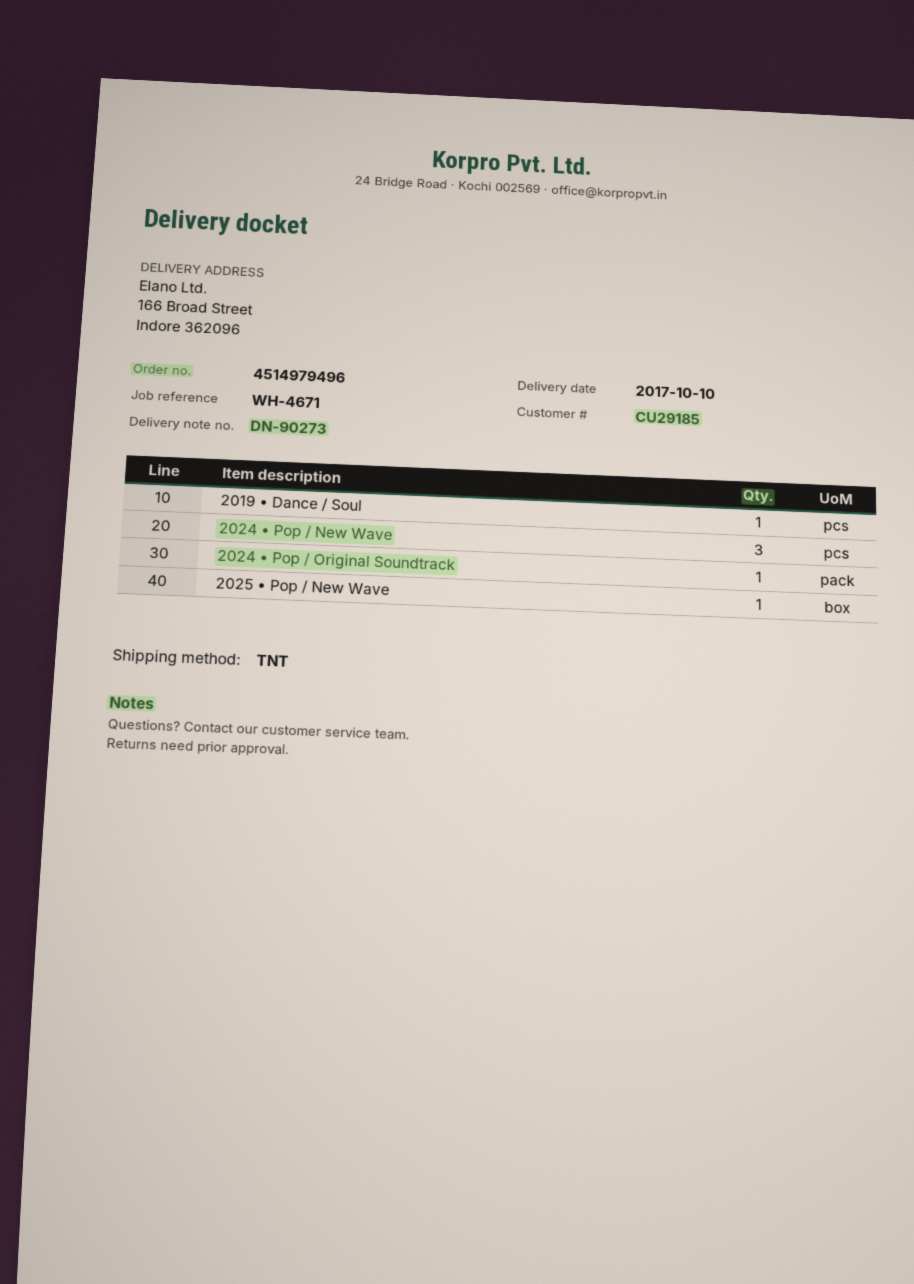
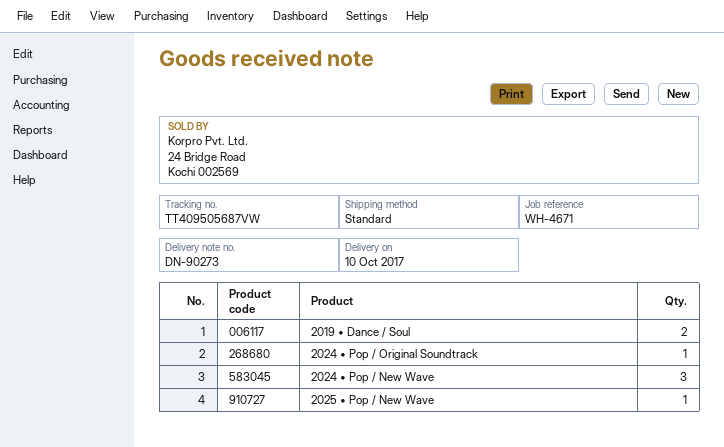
shipping method: TNT -> standard
2019 • Dance / Soul: 1 -> 2

